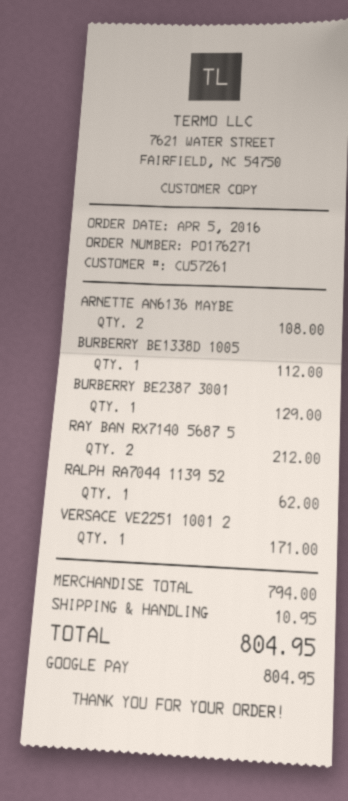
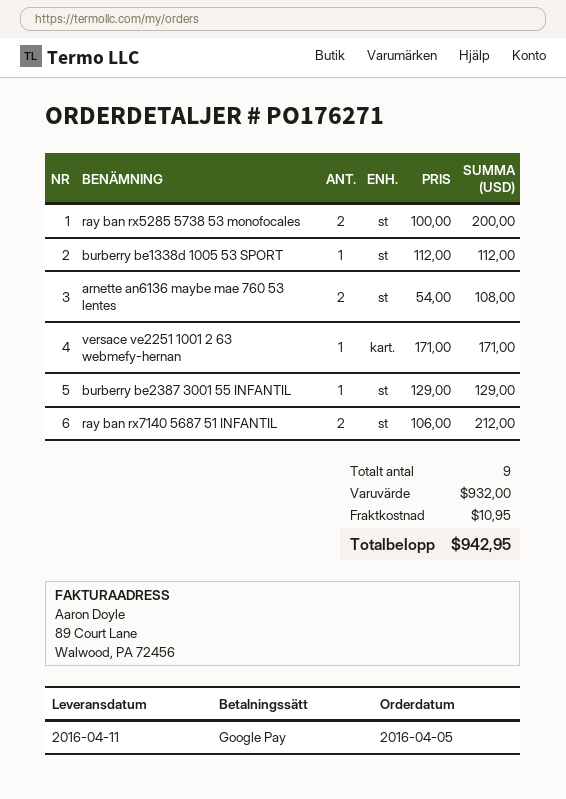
RALPH RA7044 1139 52: 1 for 62.00 -> none
ray ban rx5285 5738 53 monofocales: none -> 2 for 200.00
subtotal: 794.00 -> 932.00
total: 804.95 -> 942.95

